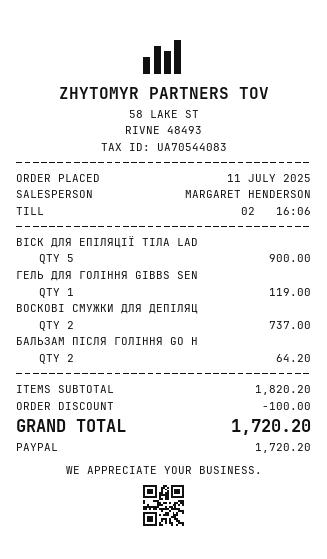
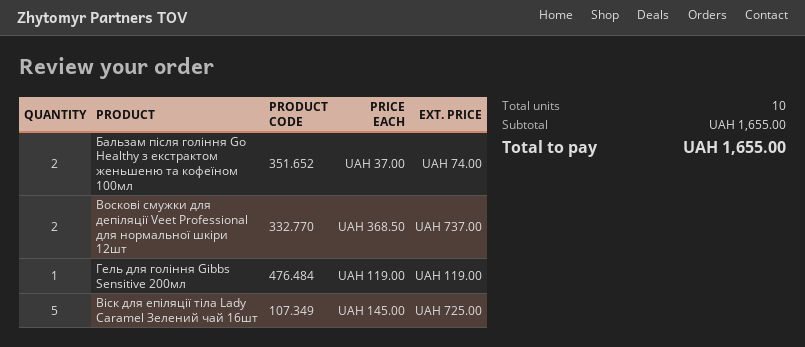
ВІСК ДЛЯ ЕПІЛЯЦІЇ ТІЛА LAD: 5 for 900.00 -> 5 for 725.00
БАЛЬЗАМ ПІСЛЯ ГОЛІННЯ GO H: 2 for 64.20 -> 2 for 74.00
subtotal: 1820.20 -> 1655.00
discount: 100.00 -> none
total: 1720.20 -> 1655.00

